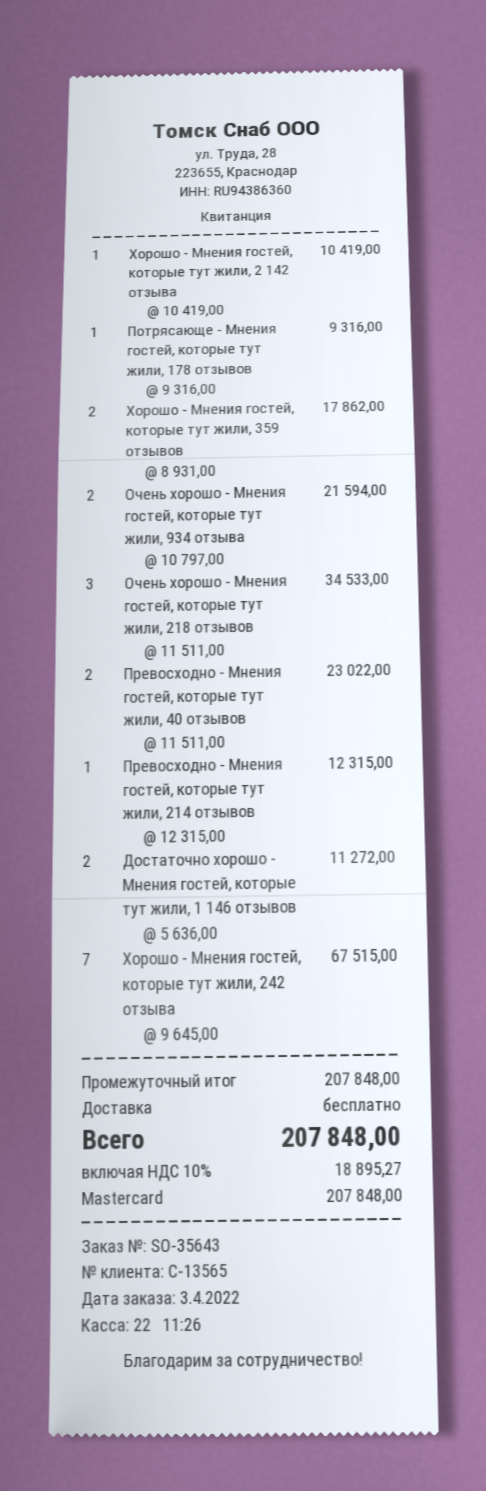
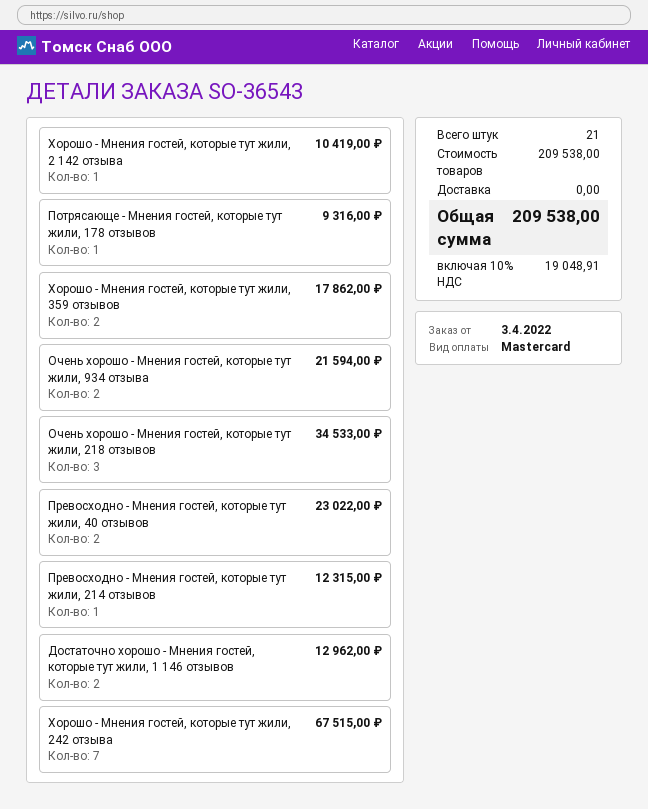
order number: SO-35643 -> SO-36543
Достаточно хорошо - Мнения гостей, которые тут жили, 1 146 отзывов: 2 for 11272.00 -> 2 for 12962.00
subtotal: 207848.00 -> 209538.00
tax: 10% = 18895.27 -> 10% = 19048.91
total: 207848.00 -> 209538.00

